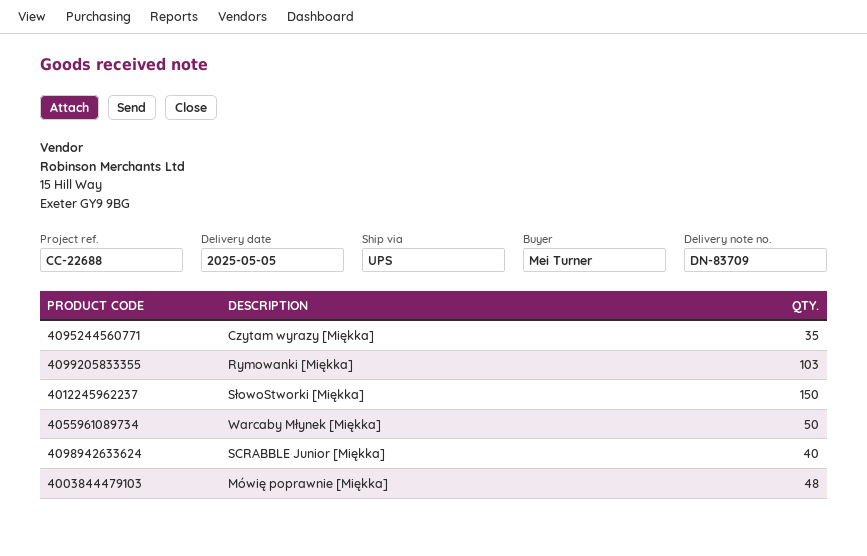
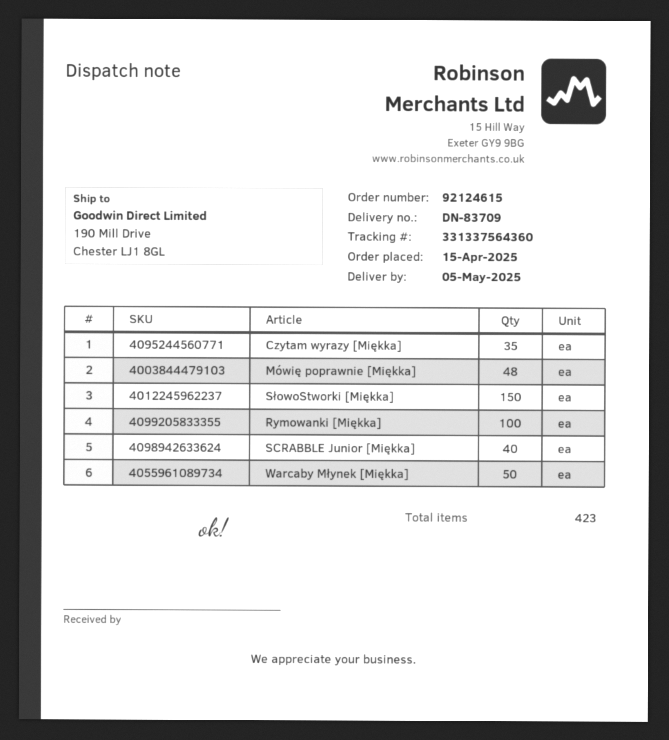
Rymowanki [Miękka]: 103 -> 100

